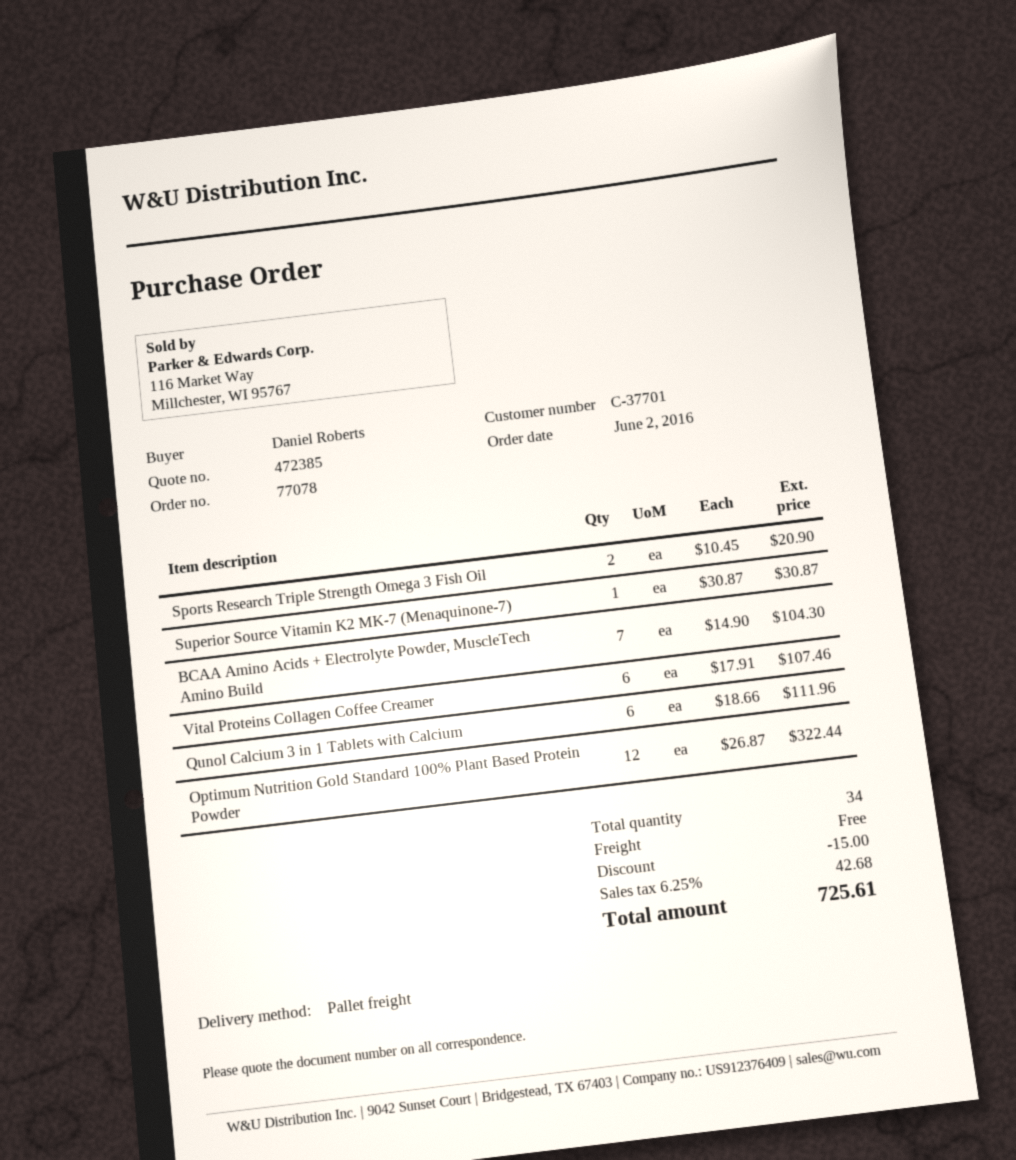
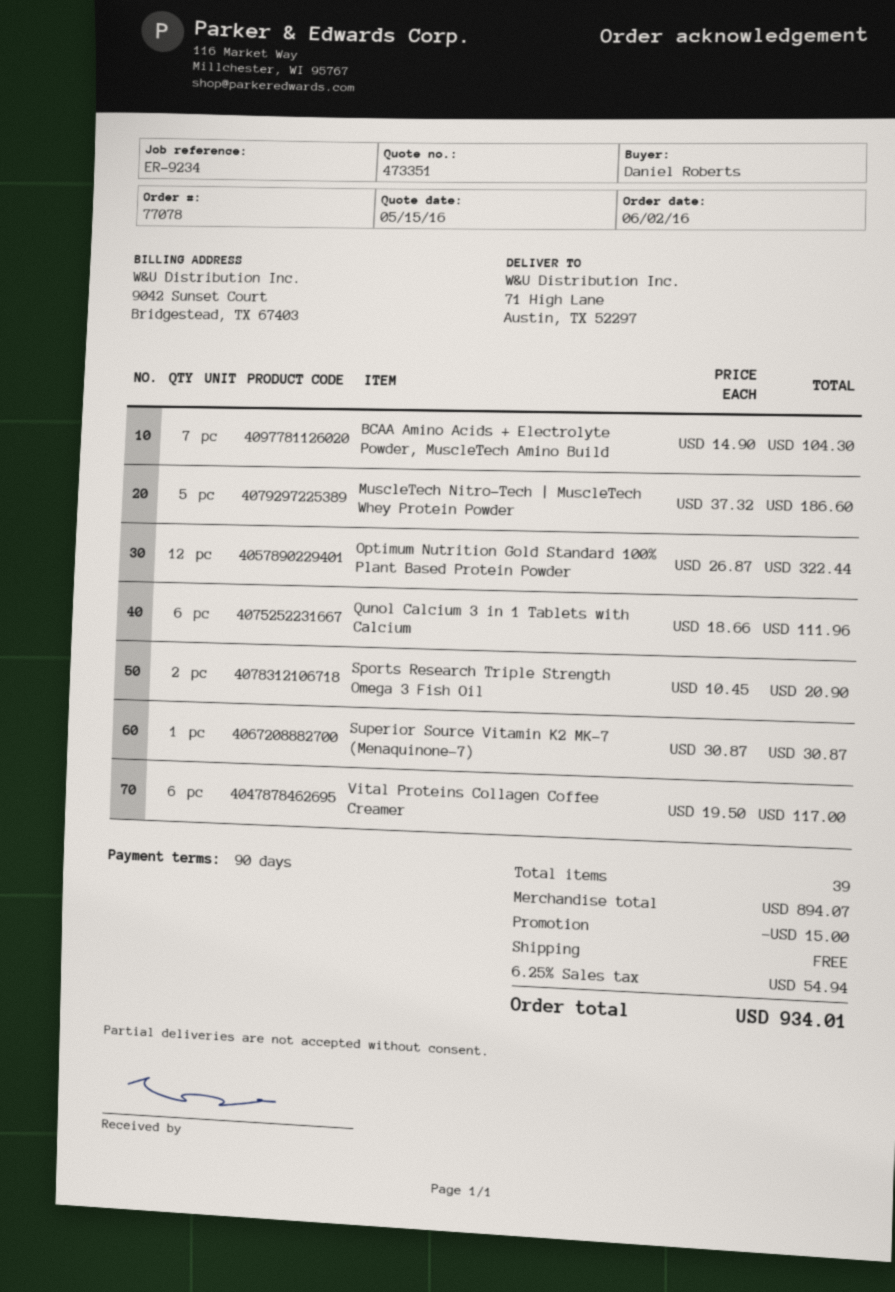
quote number: 472385 -> 473351
Vital Proteins Collagen Coffee Creamer: 6 x 17.91 = 107.46 -> 6 x 19.50 = 117.00
MuscleTech Nitro-Tech | MuscleTech Whey Protein Powder: none -> 5 x 37.32 = 186.60
total quantity: 34 -> 39
tax: 6.25% = 42.68 -> 6.25% = 54.94
total: 725.61 -> 934.01

